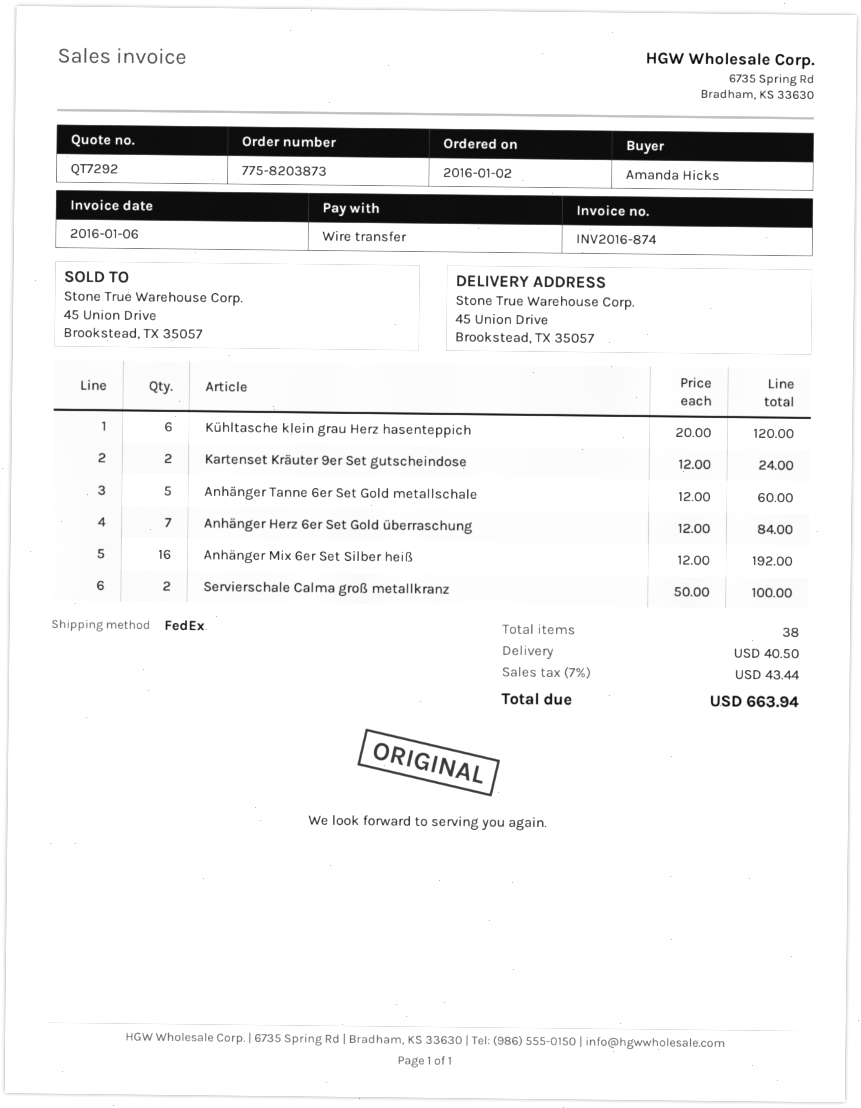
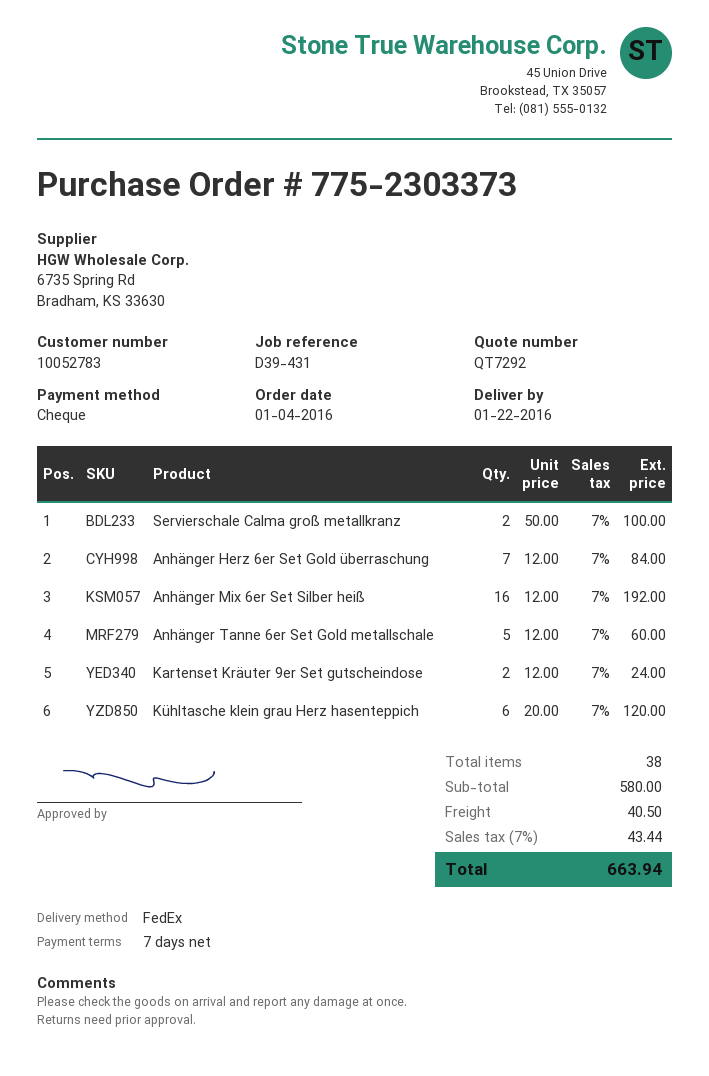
order number: 775-8203873 -> 775-2303373
order date: 2016-01-02 -> 2016-01-04
payment method: bank transfer -> cheque

